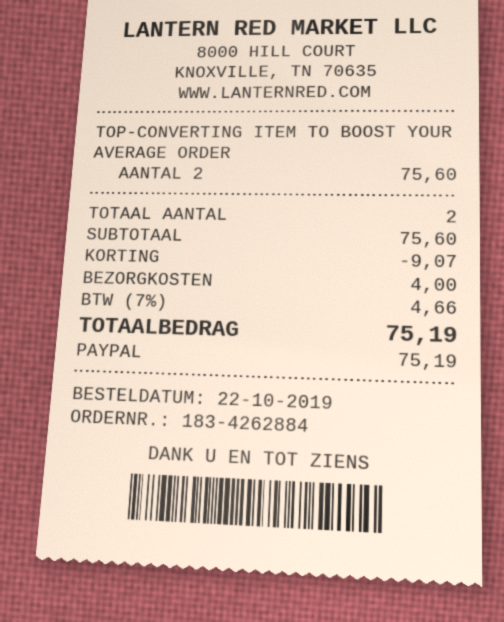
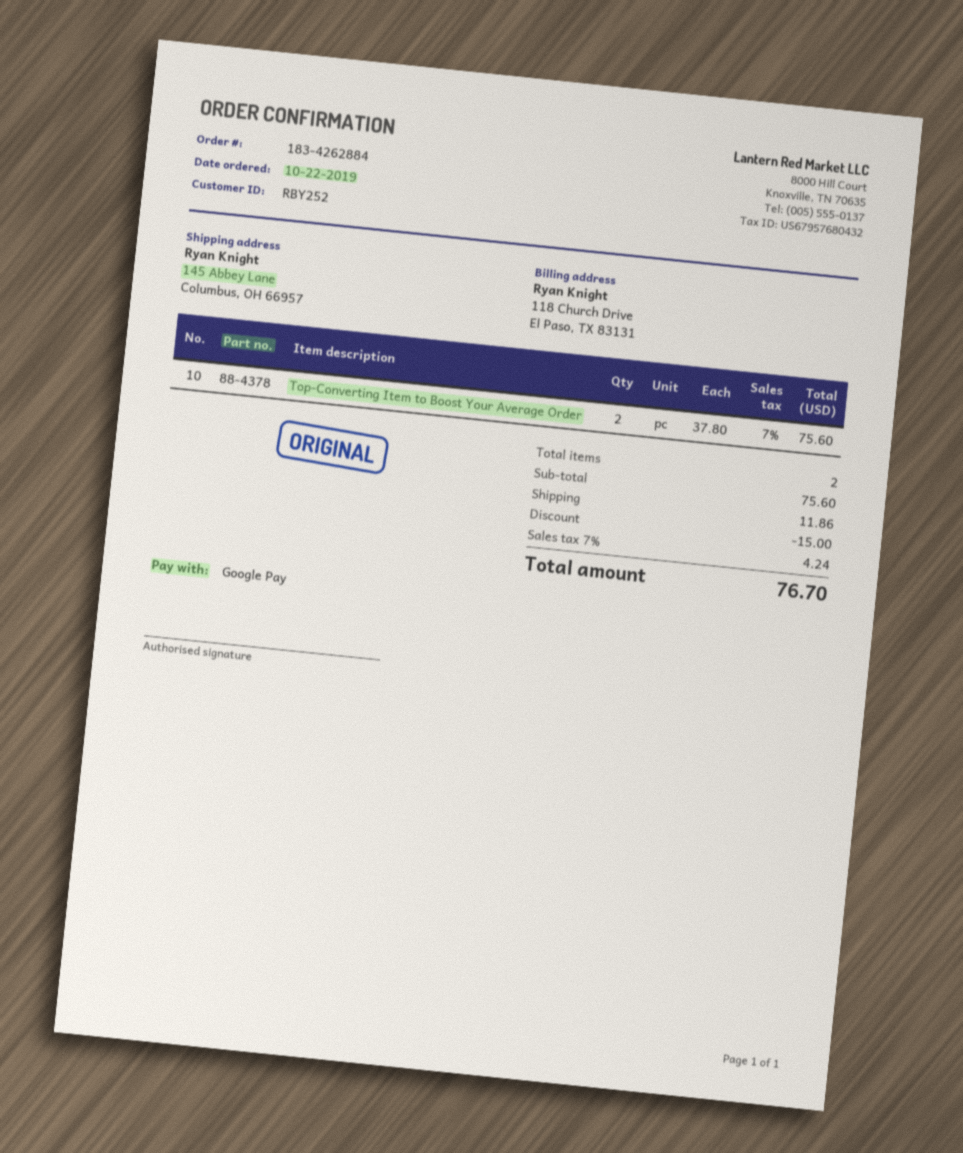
payment method: PayPal -> Google Pay
discount: 9.07 -> 15.00
shipping: 4.00 -> 11.86
tax: 7% = 4.66 -> 7% = 4.24
total: 75.19 -> 76.70

